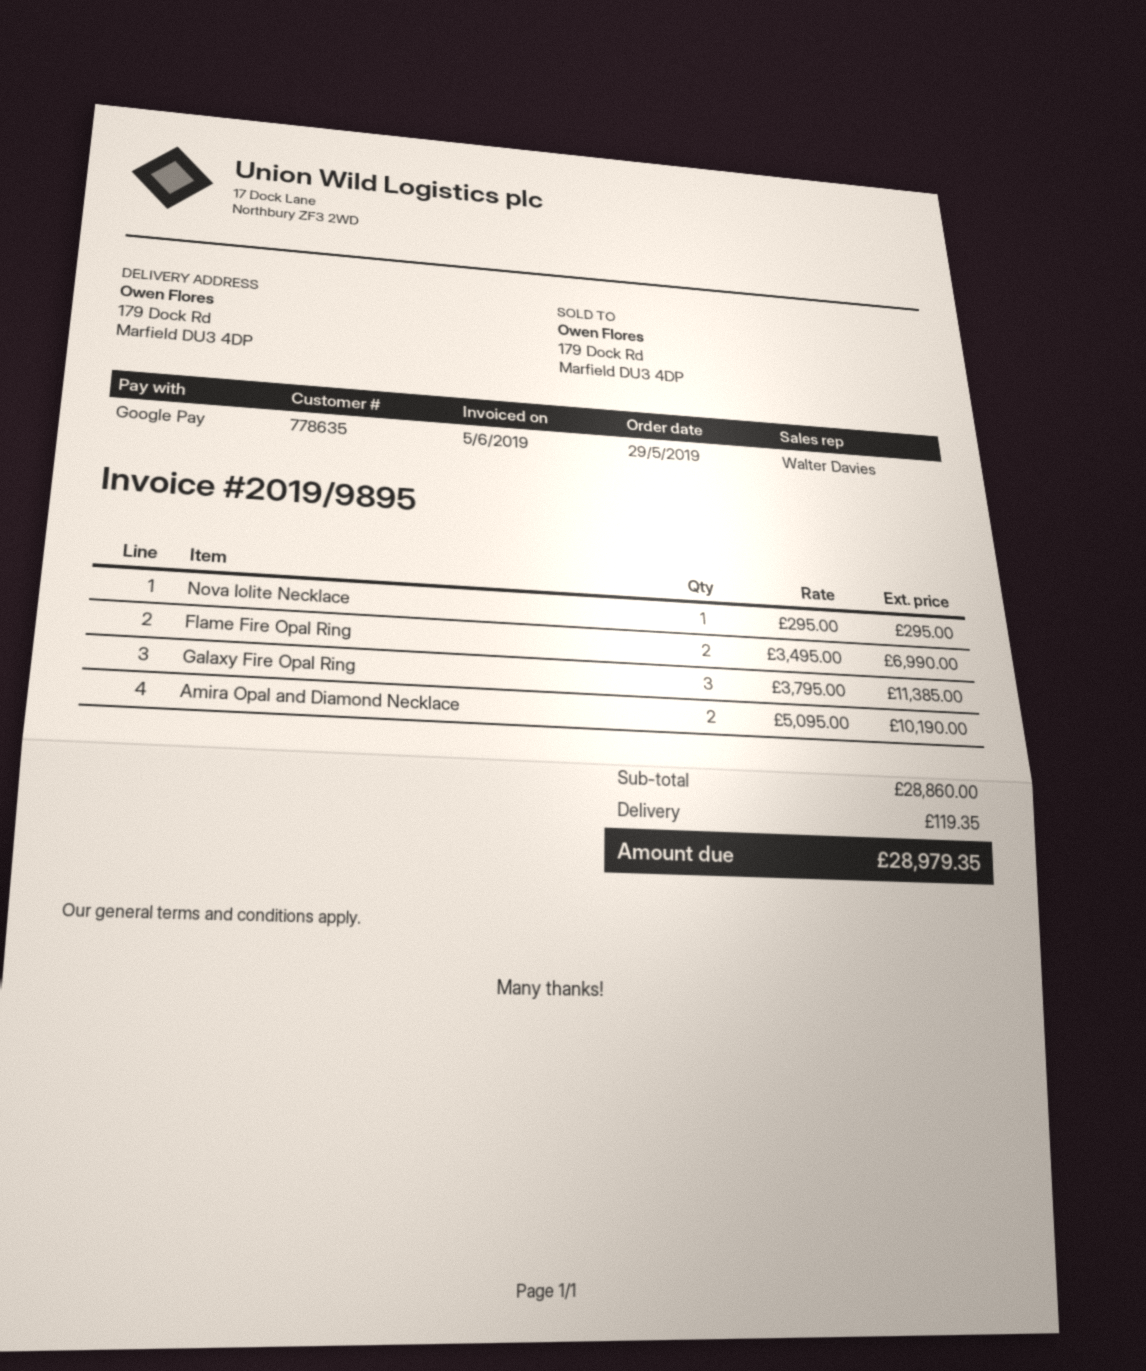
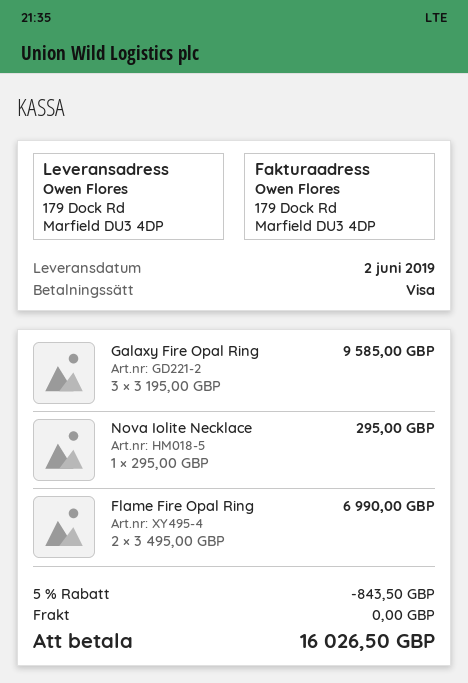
payment method: Google Pay -> Visa
Galaxy Fire Opal Ring: 3 x 3795.00 = 11385.00 -> 3 x 3195.00 = 9585.00
Amira Opal and Diamond Necklace: 2 x 5095.00 = 10190.00 -> none
discount: none -> 5% = 843.50
shipping: 119.35 -> 0.00
total: 28979.35 -> 16026.50

